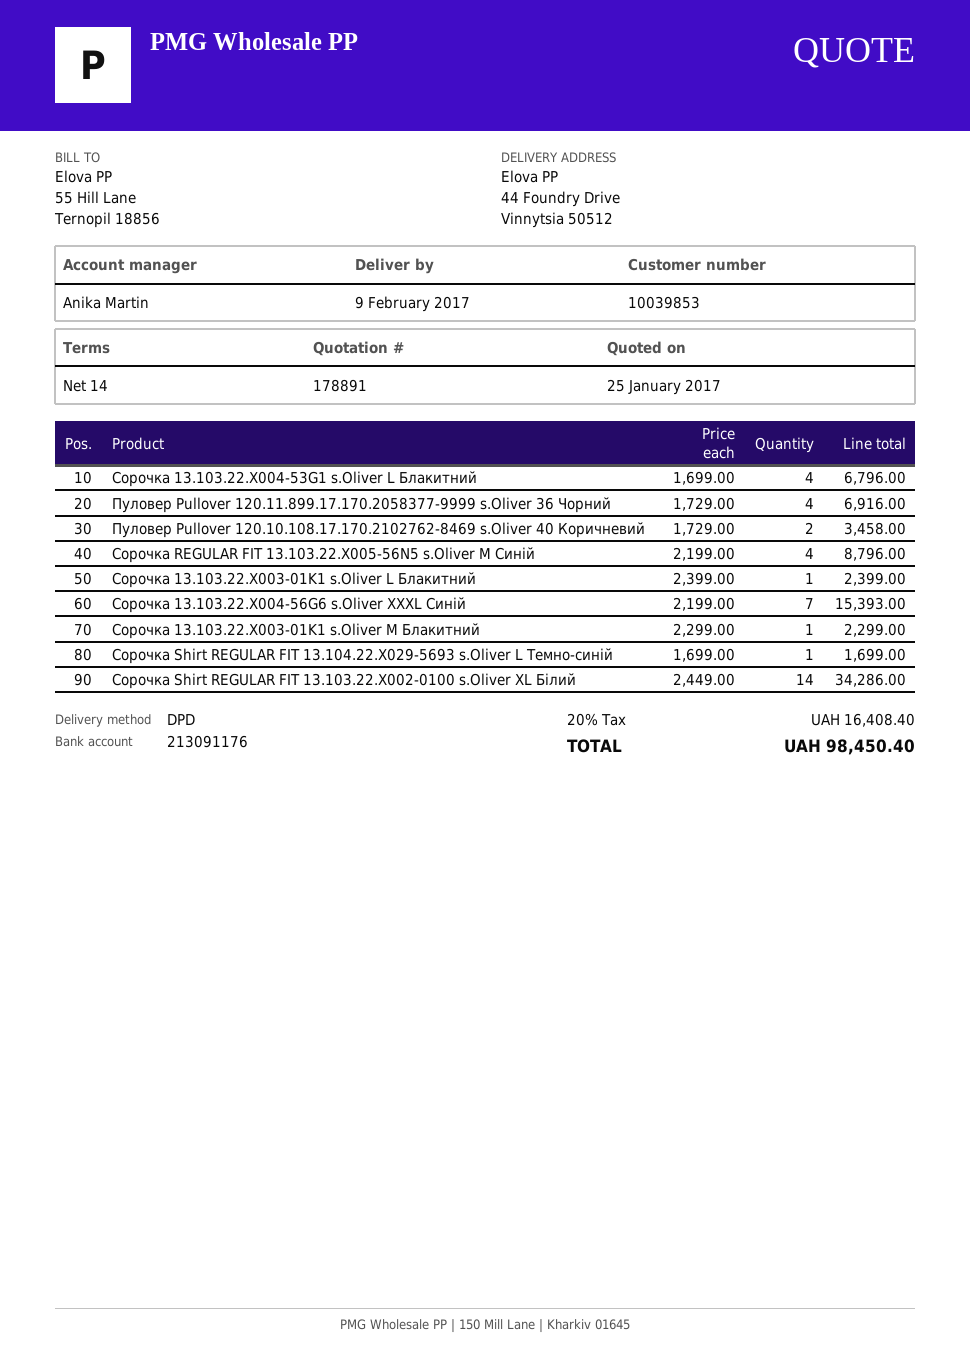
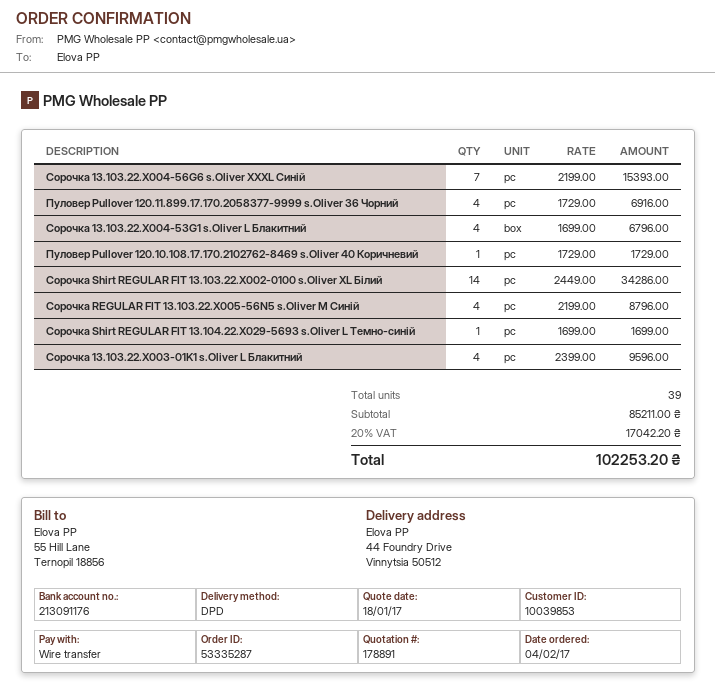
quote date: 2017-01-25 -> 2017-01-18
Пуловер Pullover 120.10.108.17.170.2102762-8469 s.Oliver 40 Коричневий: 2 x 1729.00 = 3458.00 -> 1 x 1729.00 = 1729.00
Сорочка 13.103.22.X003-01K1 s.Oliver L Блакитний: 1 x 2399.00 = 2399.00 -> 4 x 2399.00 = 9596.00
Сорочка 13.103.22.X003-01K1 s.Oliver M Блакитний: 1 x 2299.00 = 2299.00 -> none
tax: 20% = 16408.40 -> 20% = 17042.20
total: 98450.40 -> 102253.20

